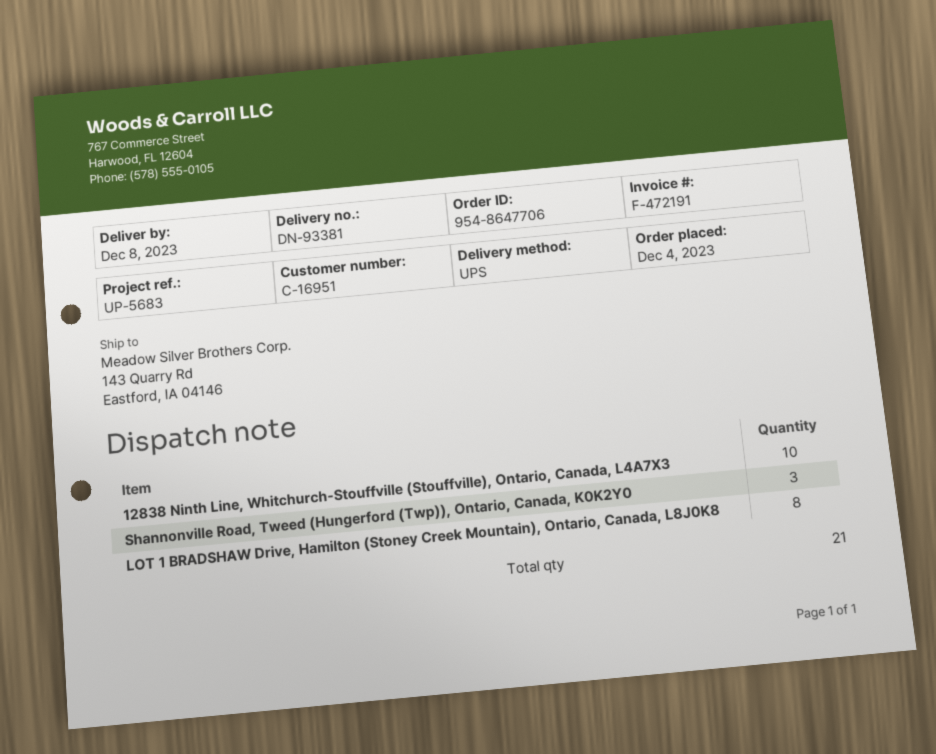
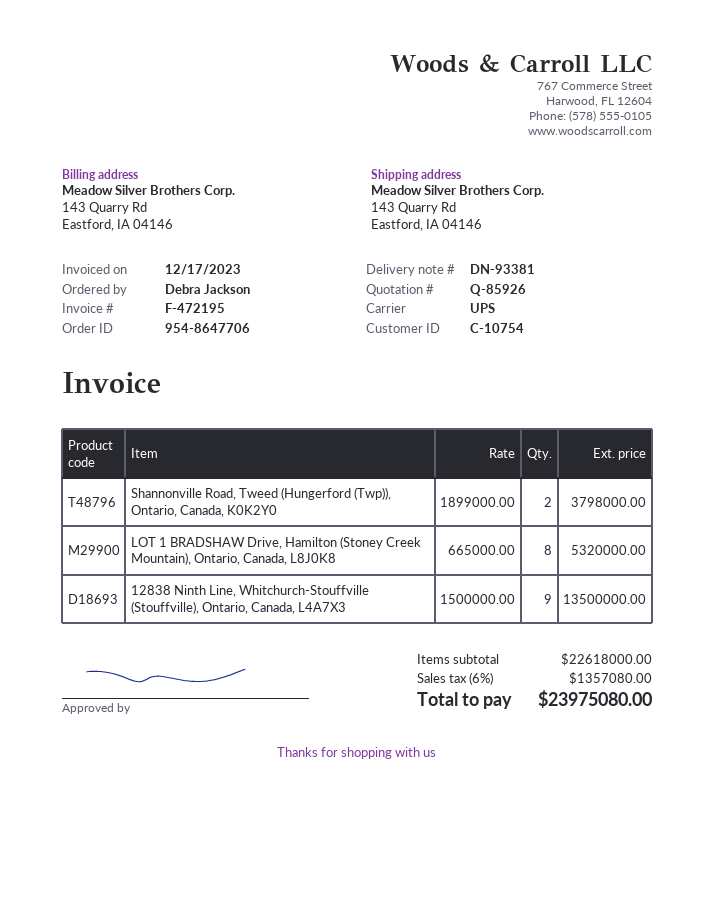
invoice number: F-472191 -> F-472195
customer number: C-16951 -> C-10754
12838 Ninth Line, Whitchurch-Stouffville (Stouffville), Ontario, Canada, L4A7X3: 10 -> 9
Shannonville Road, Tweed (Hungerford (Twp)), Ontario, Canada, K0K2Y0: 3 -> 2

